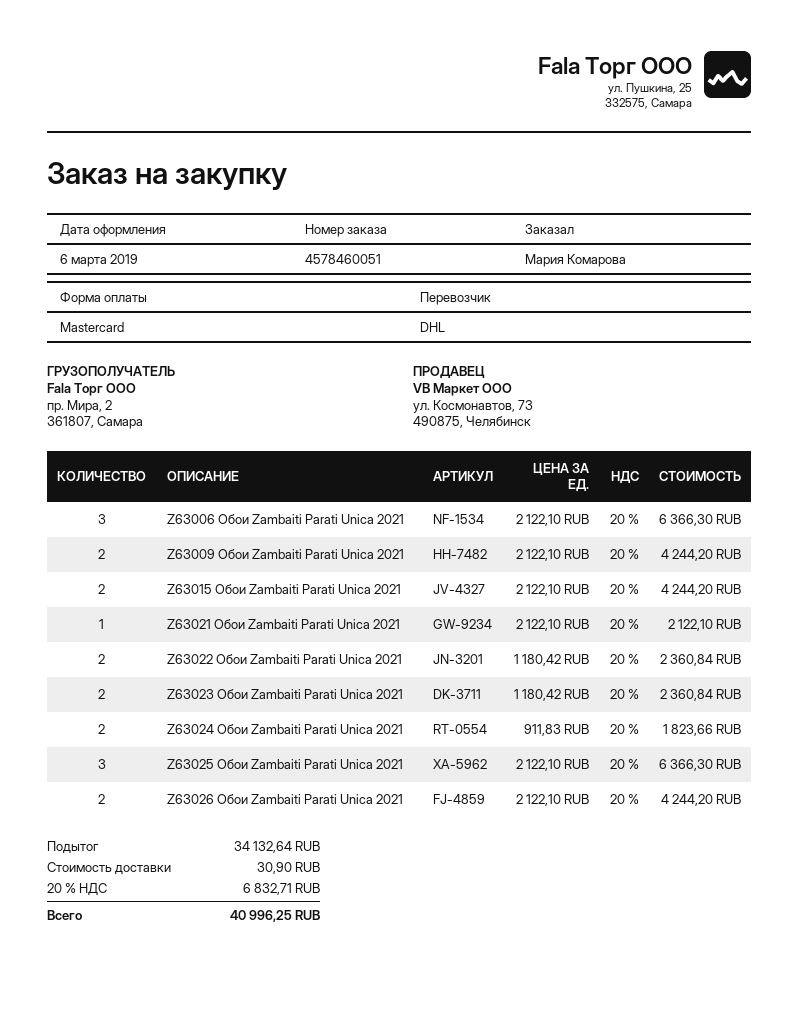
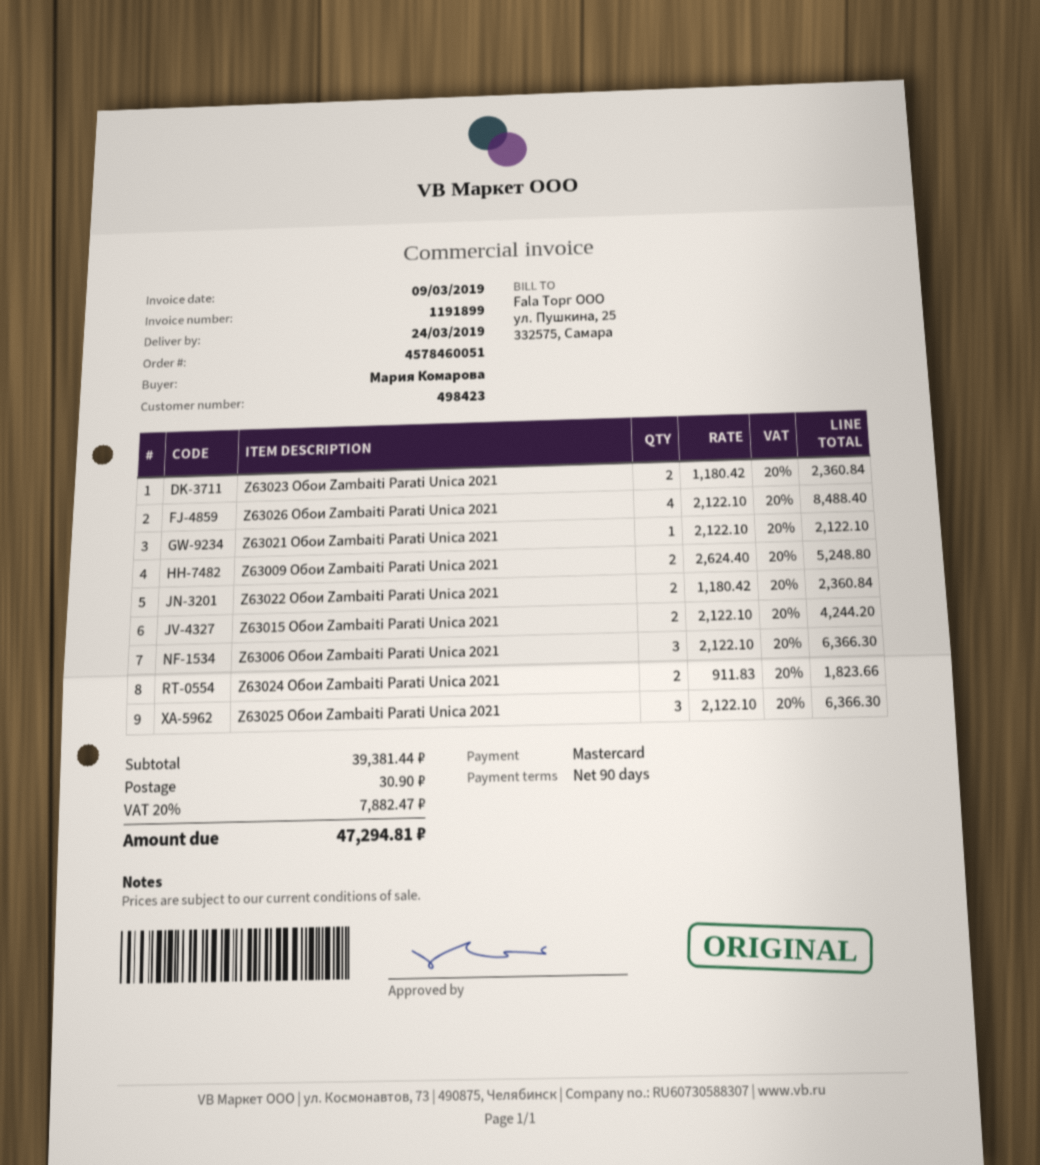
Z63009 Обои Zambaiti Parati Unica 2021: 2 x 2122.10 = 4244.20 -> 2 x 2624.40 = 5248.80
Z63026 Обои Zambaiti Parati Unica 2021: 2 x 2122.10 = 4244.20 -> 4 x 2122.10 = 8488.40
subtotal: 34132.64 -> 39381.44
tax: 20% = 6832.71 -> 20% = 7882.47
total: 40996.25 -> 47294.81

